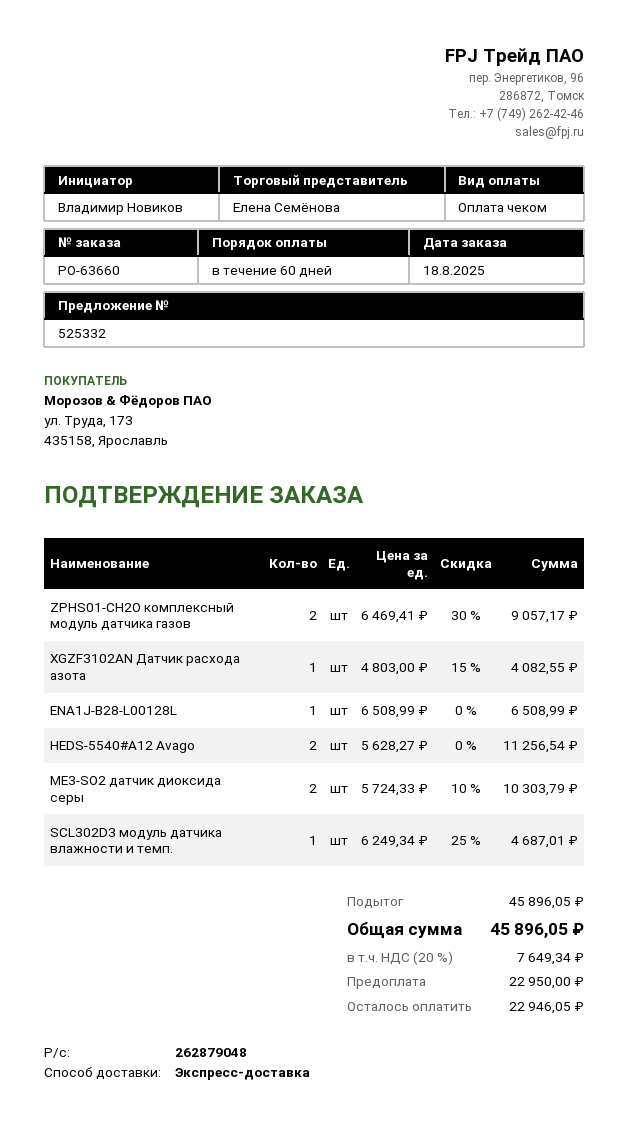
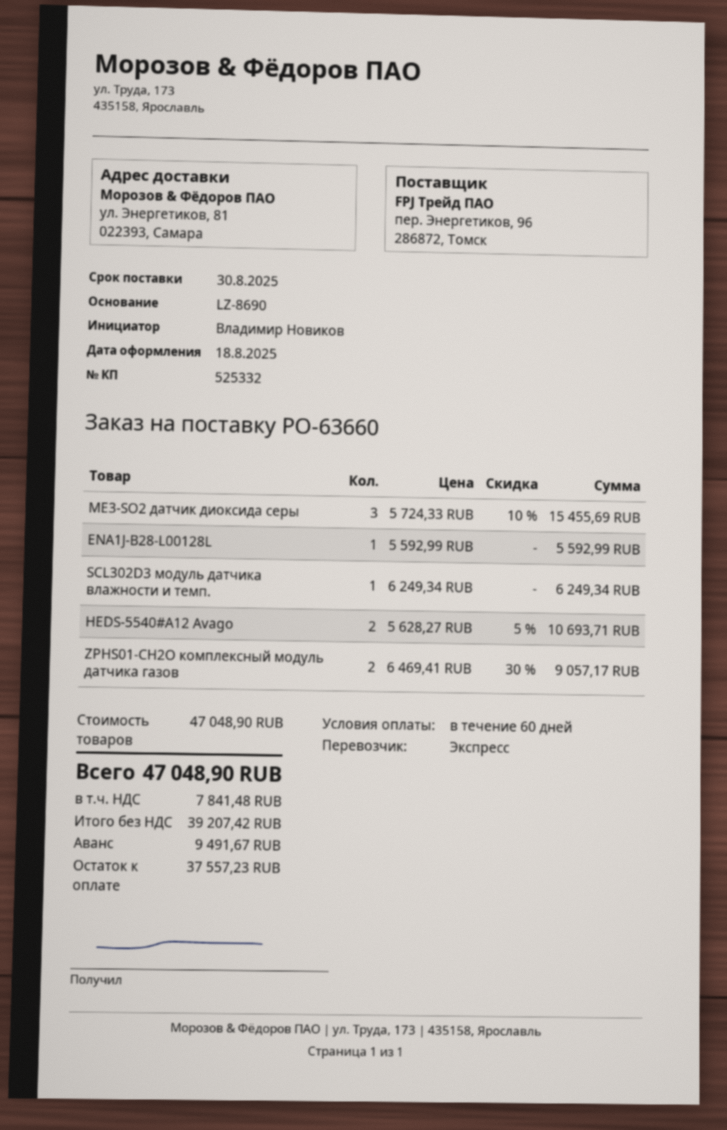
XGZF3102AN Датчик расхода азота: 1 x 4803.00 - 15% = 4082.55 -> none
ENA1J-B28-L00128L: 1 x 6508.99 = 6508.99 -> 1 x 5592.99 = 5592.99
HEDS-5540#A12 Avago: 2 x 5628.27 = 11256.54 -> 2 x 5628.27 - 5% = 10693.71
ME3-SO2 датчик диоксида серы: 2 x 5724.33 - 10% = 10303.79 -> 3 x 5724.33 - 10% = 15455.69
SCL302D3 модуль датчика влажности и темп.: 1 x 6249.34 - 25% = 4687.01 -> 1 x 6249.34 = 6249.34
subtotal: 45896.05 -> 47048.90
tax: 7649.34 -> 7841.48
total: 45896.05 -> 47048.90
deposit: 22950.00 -> 9491.67
balance: 22946.05 -> 37557.23

